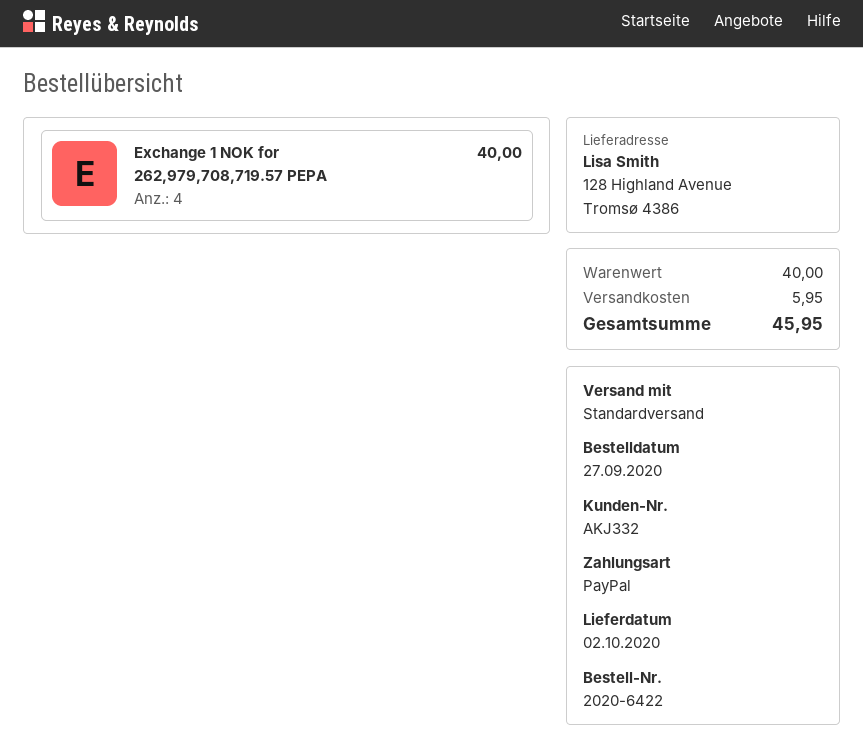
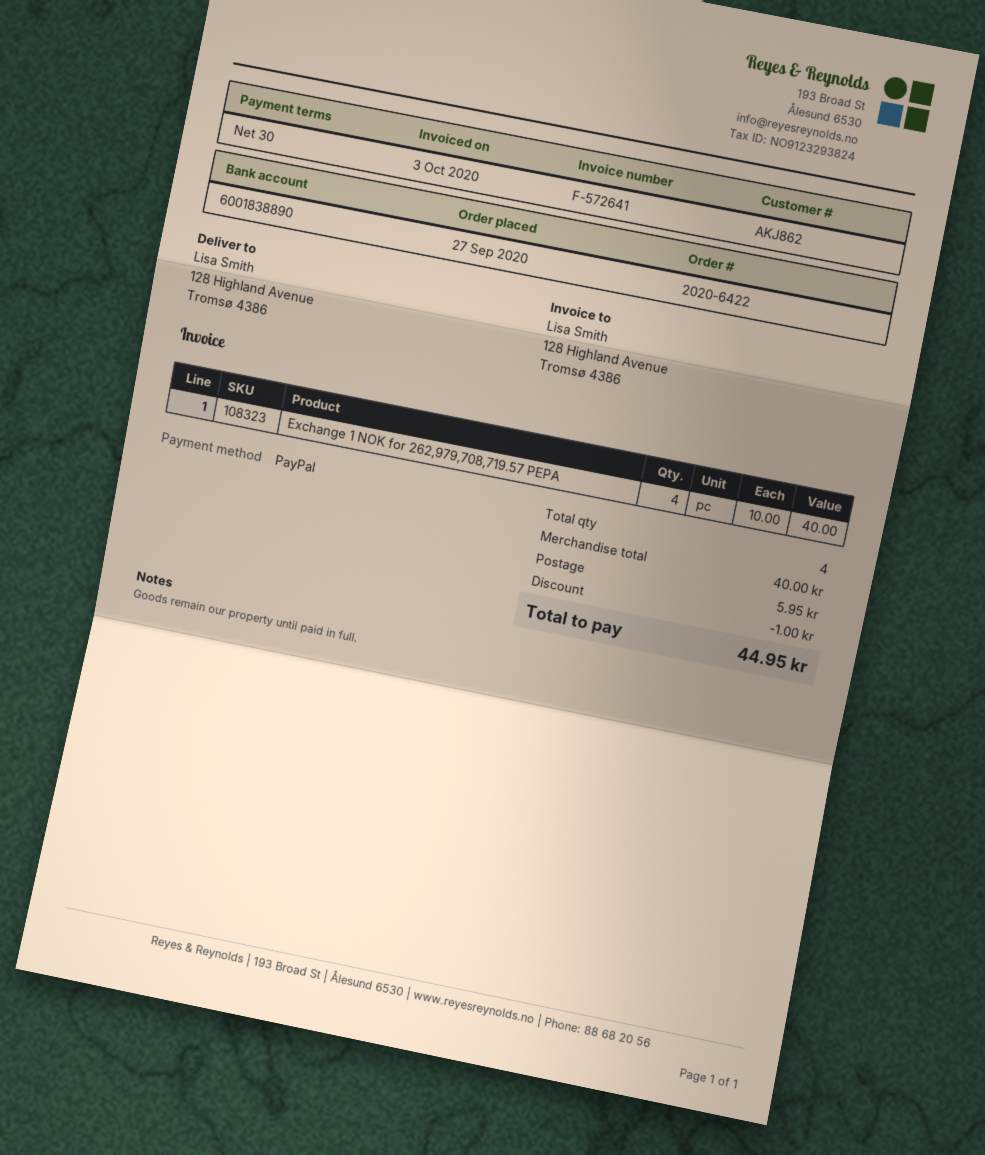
customer number: AKJ332 -> AKJ862
discount: none -> 1.00
total: 45.95 -> 44.95

